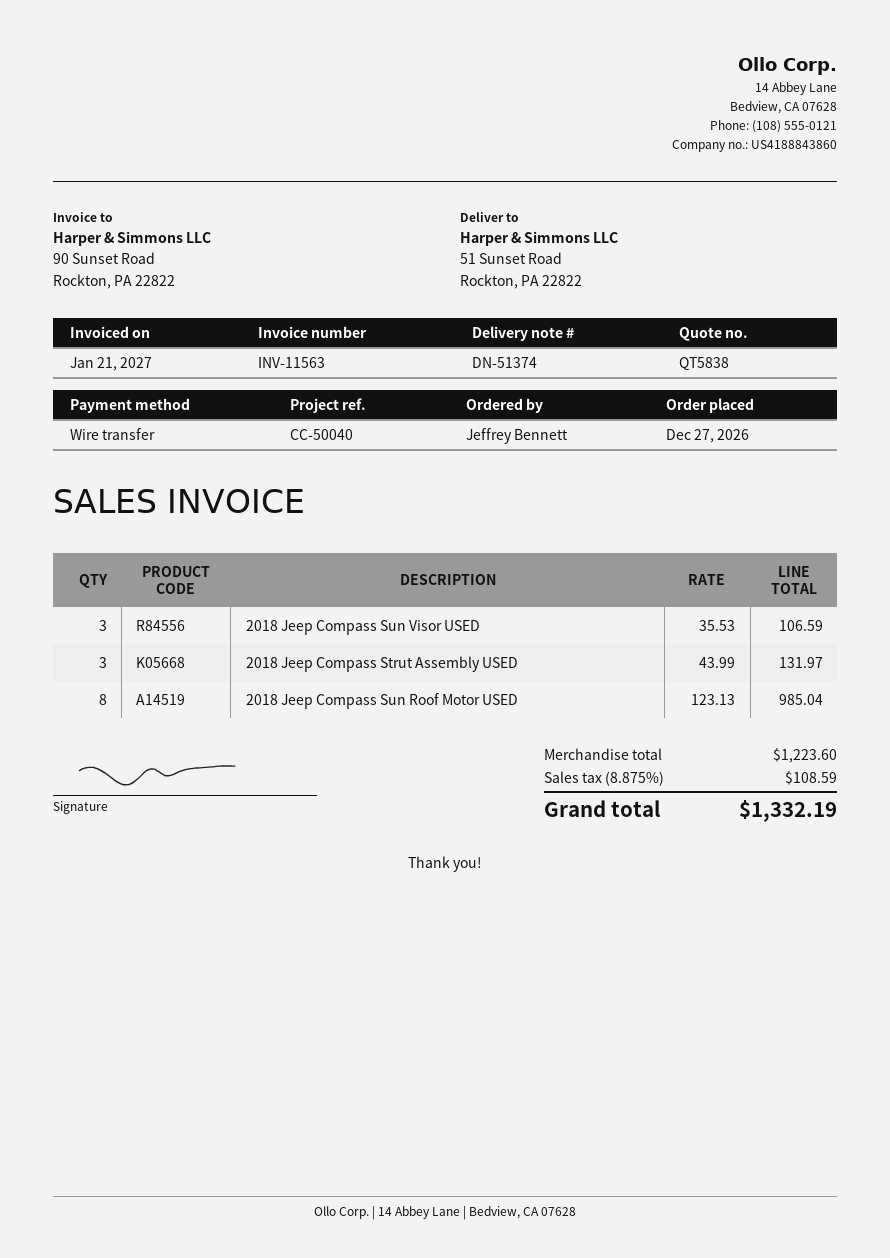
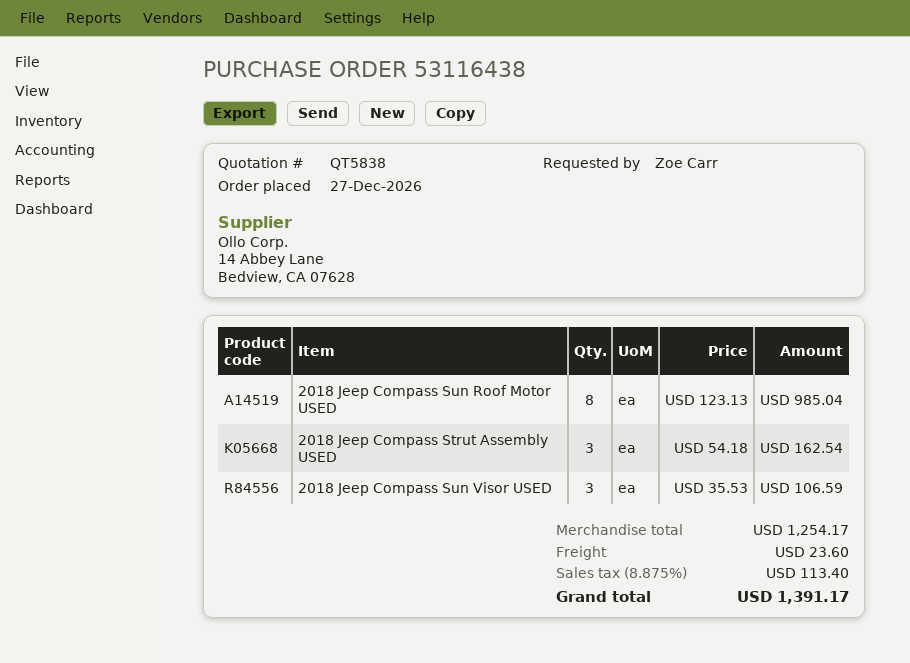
ordered by: Jeffrey Bennett -> Zoe Carr
2018 Jeep Compass Strut Assembly USED: 3 x 43.99 = 131.97 -> 3 x 54.18 = 162.54
subtotal: 1223.60 -> 1254.17
shipping: none -> 23.60
tax: 8.875% = 108.59 -> 8.875% = 113.40
total: 1332.19 -> 1391.17

